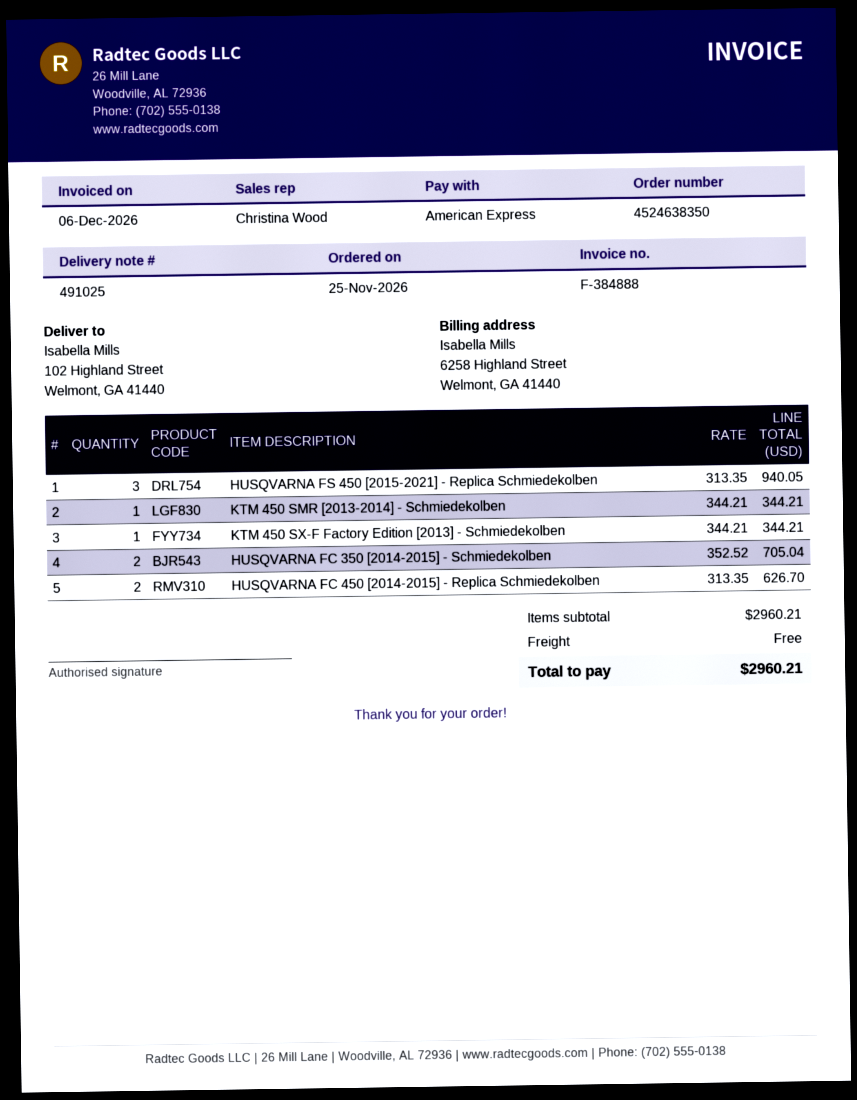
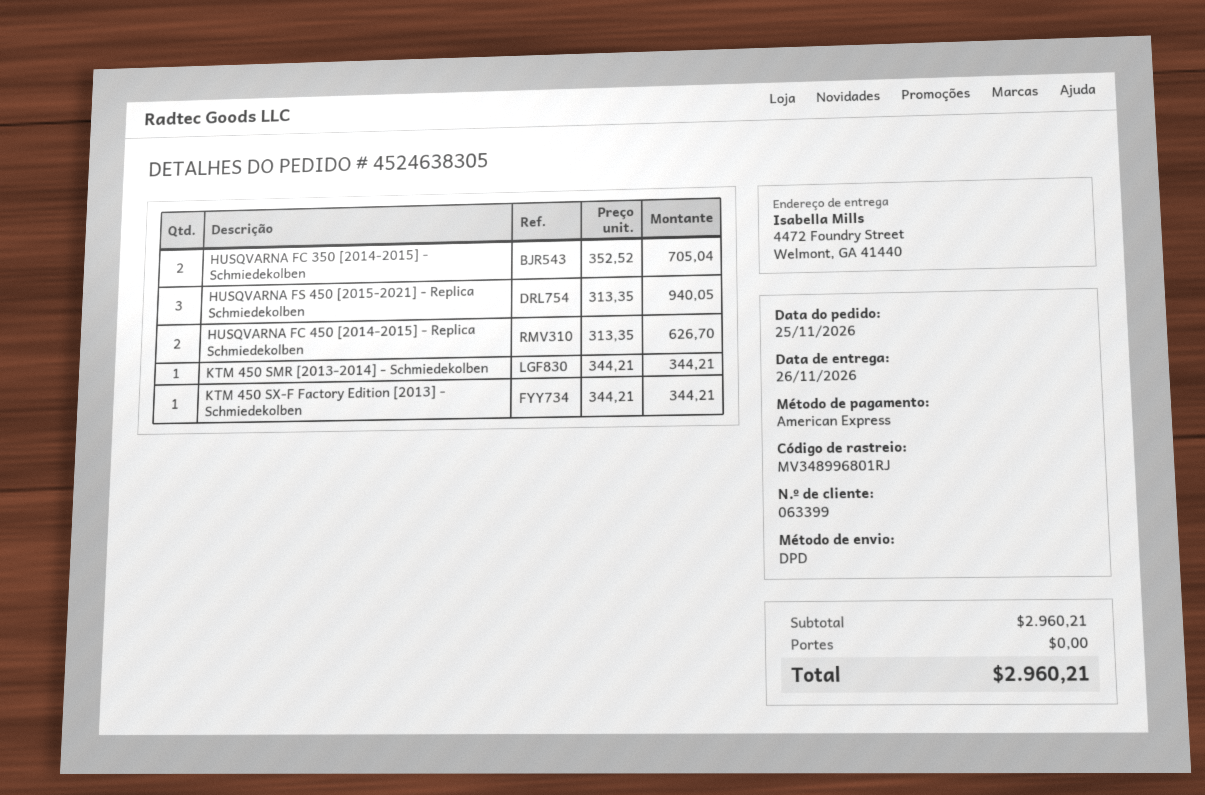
order number: 4524638350 -> 4524638305
ship to: 102 Highland Street, Welmont, GA 41440 -> 4472 Foundry Street, Welmont, GA 41440

